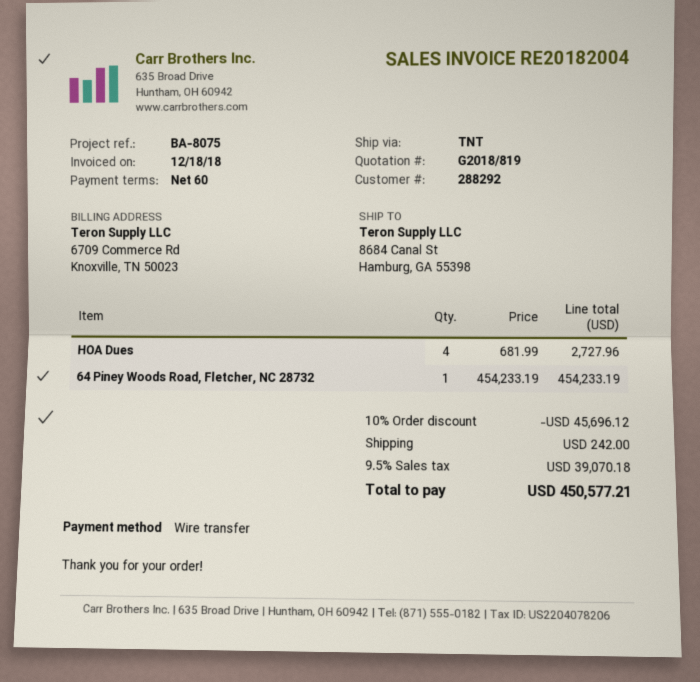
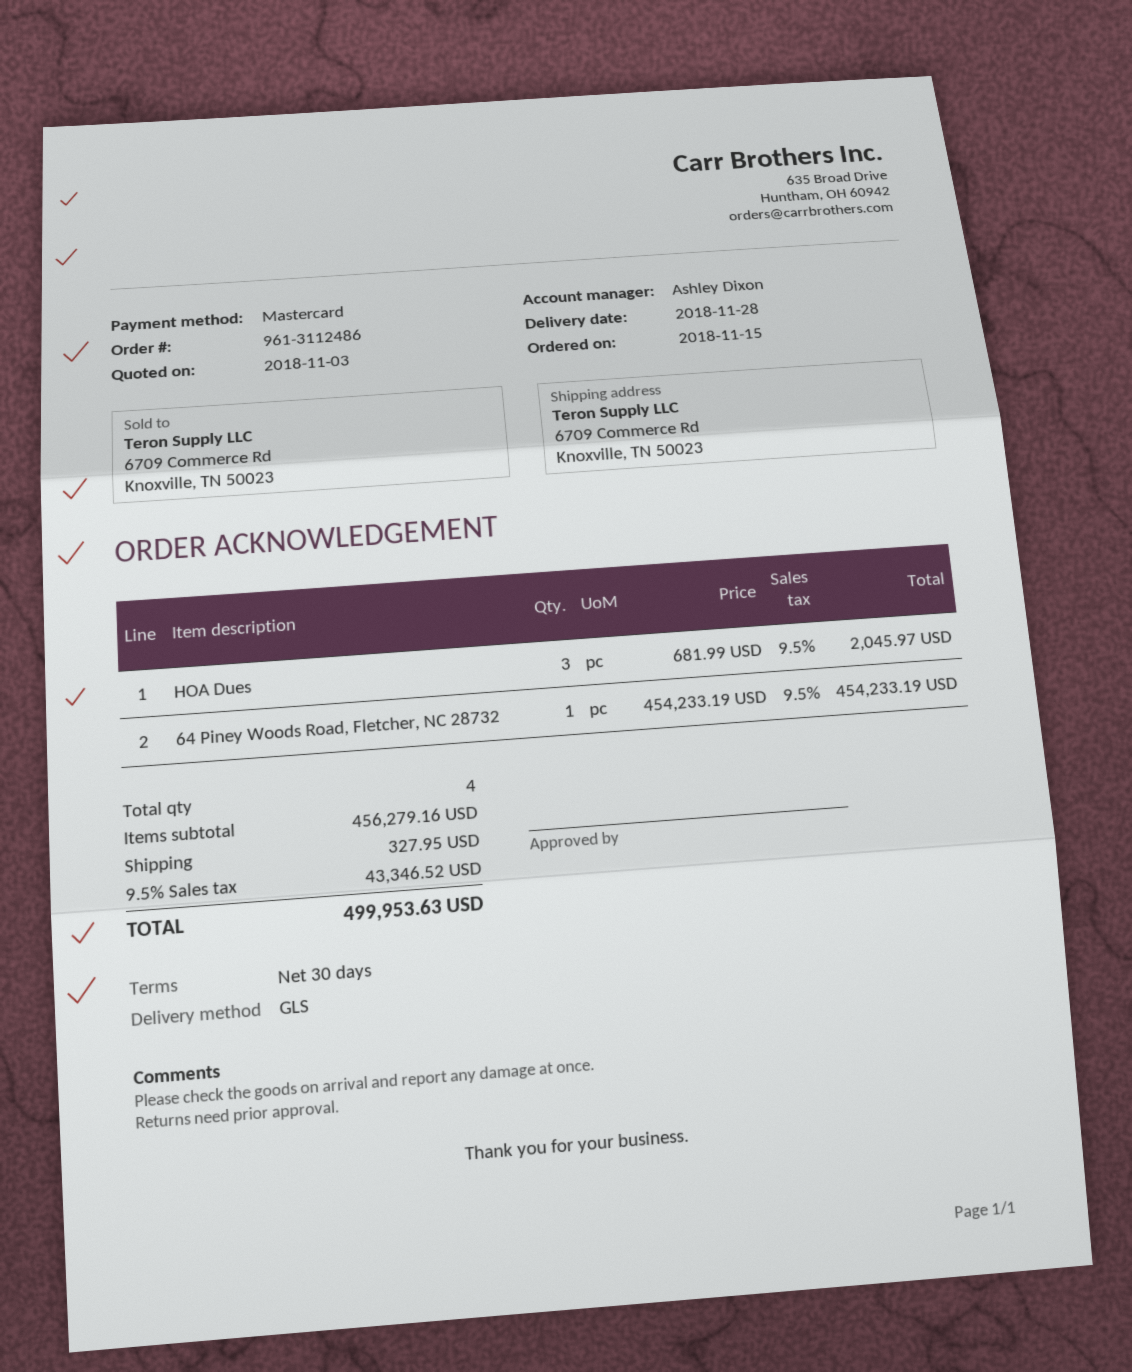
payment terms: 60 days -> 30 days
payment method: bank transfer -> Mastercard
shipping method: TNT -> GLS
ship to: 8684 Canal St, Hamburg, GA 55398 -> 6709 Commerce Rd, Knoxville, TN 50023
HOA Dues: 4 x 681.99 = 2727.96 -> 3 x 681.99 = 2045.97
discount: 10% = 45696.12 -> none
shipping: 242.00 -> 327.95
tax: 9.5% = 39070.18 -> 9.5% = 43346.52
total: 450577.21 -> 499953.63

